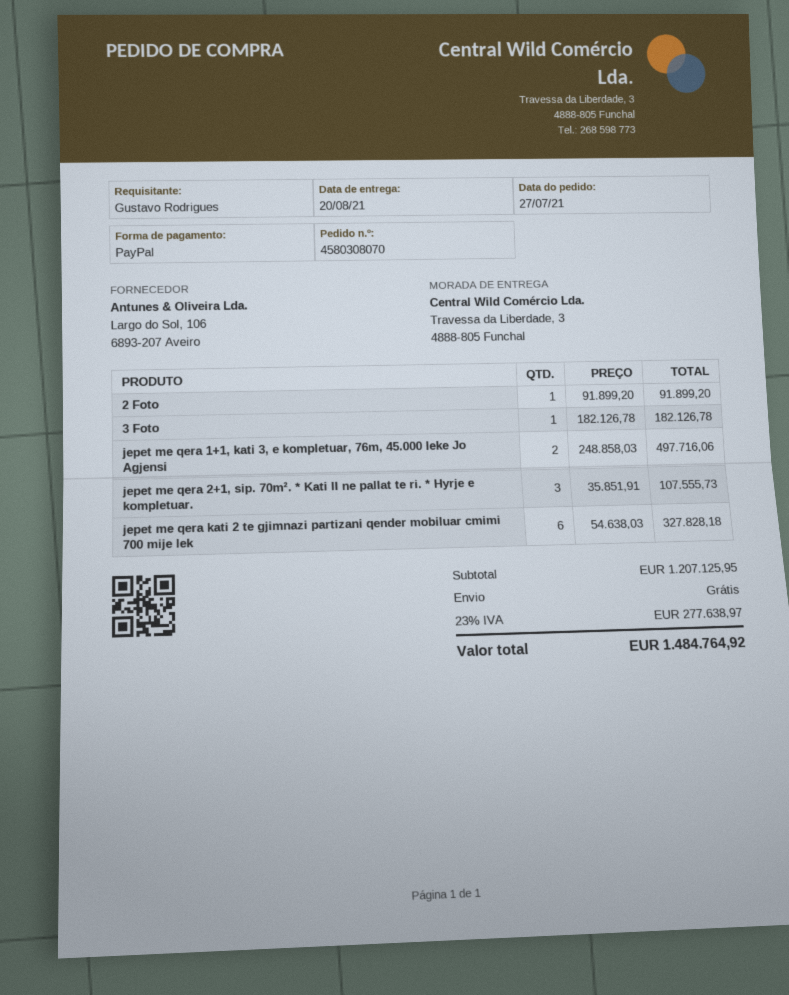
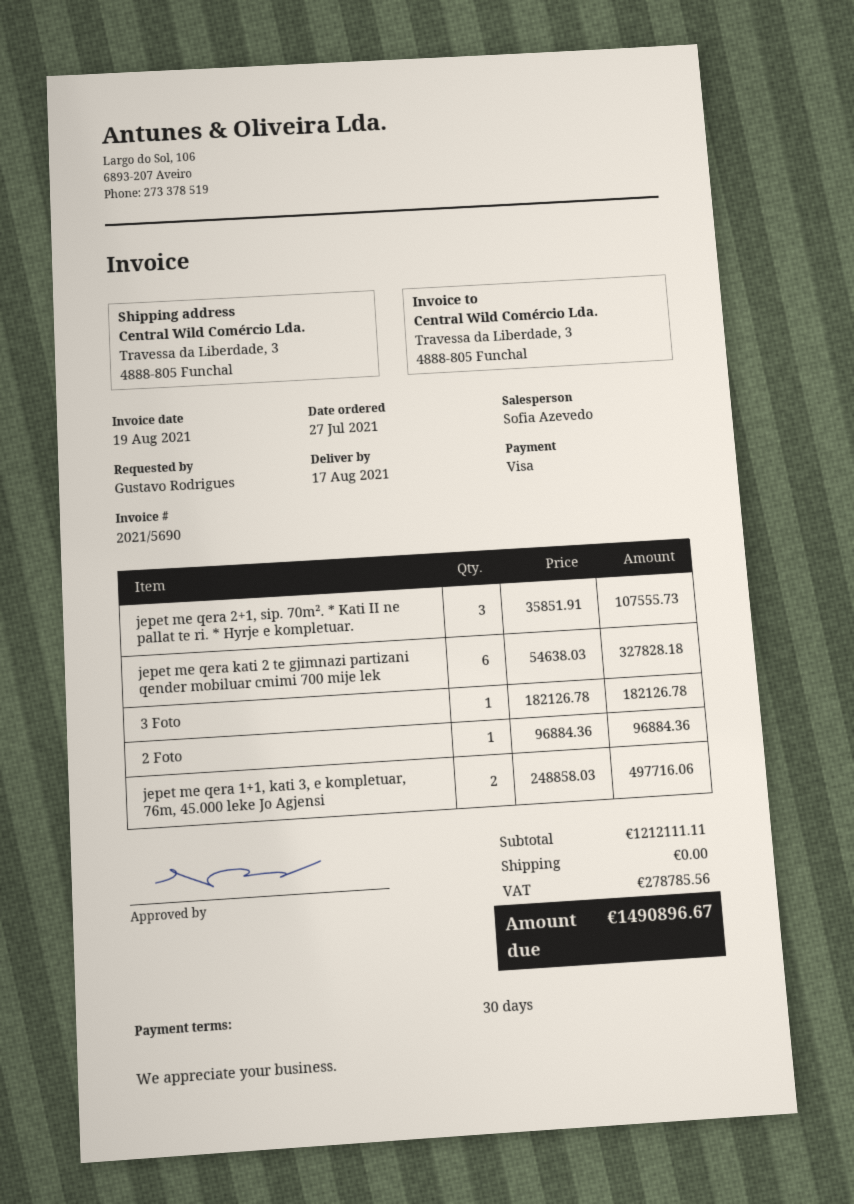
delivery date: 2021-08-20 -> 2021-08-17
payment method: PayPal -> Visa
2 Foto: 1 x 91899.20 = 91899.20 -> 1 x 96884.36 = 96884.36
subtotal: 1207125.95 -> 1212111.11
tax: 277638.97 -> 278785.56
total: 1484764.92 -> 1490896.67

